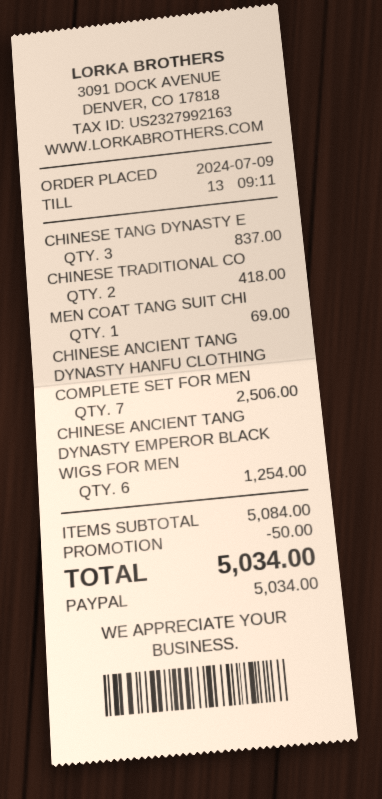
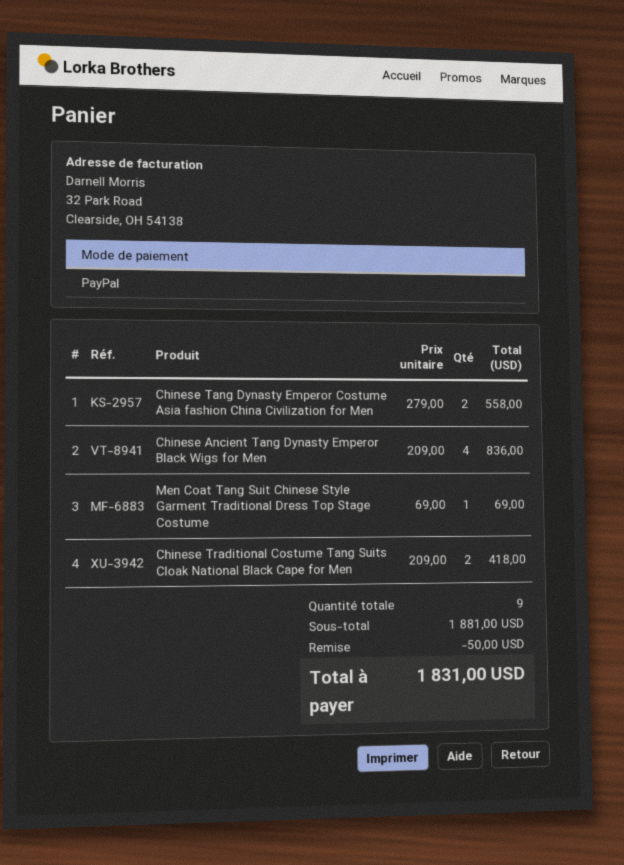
CHINESE TANG DYNASTY E: 3 for 837.00 -> 2 for 558.00
CHINESE ANCIENT TANG DYNASTY HANFU CLOTHING COMPLETE SET FOR MEN: 7 for 2506.00 -> none
CHINESE ANCIENT TANG DYNASTY EMPEROR BLACK WIGS FOR MEN: 6 for 1254.00 -> 4 for 836.00
subtotal: 5084.00 -> 1881.00
total: 5034.00 -> 1831.00

